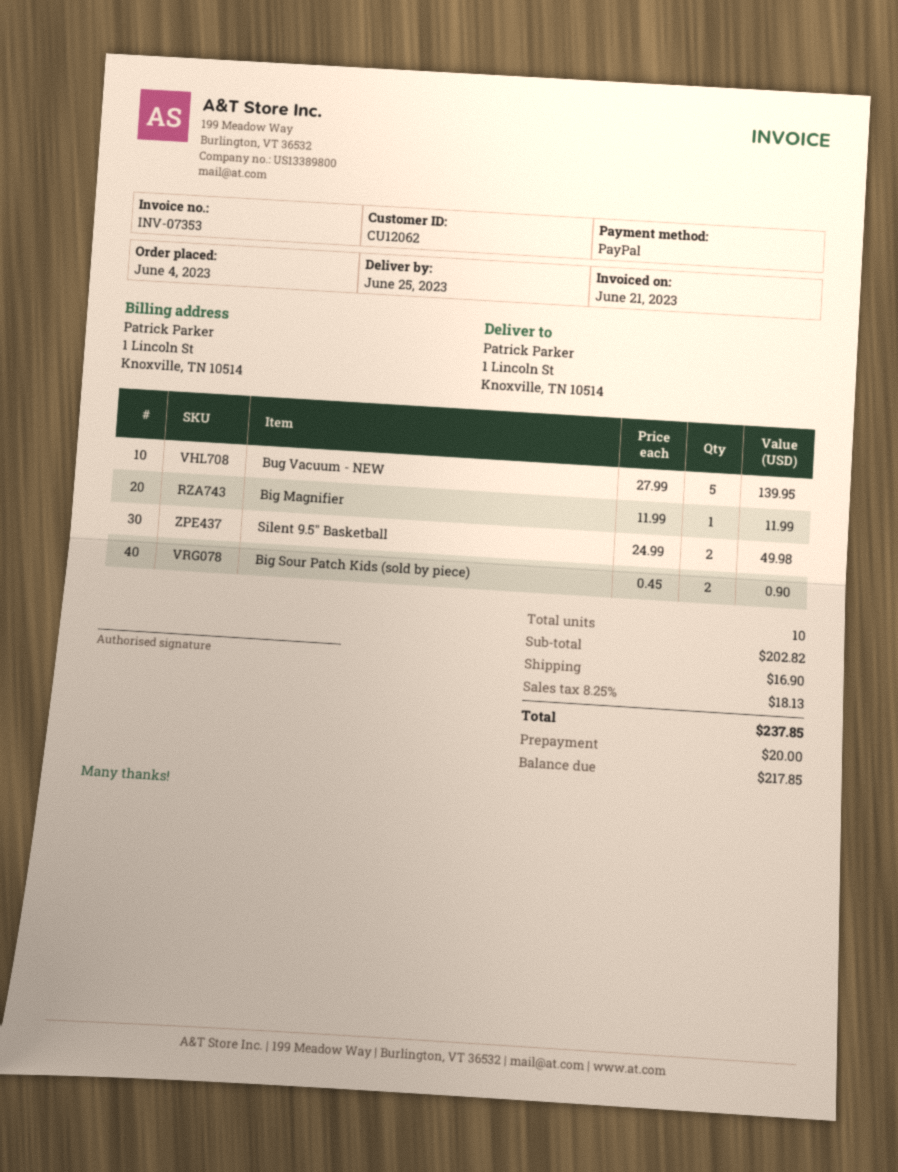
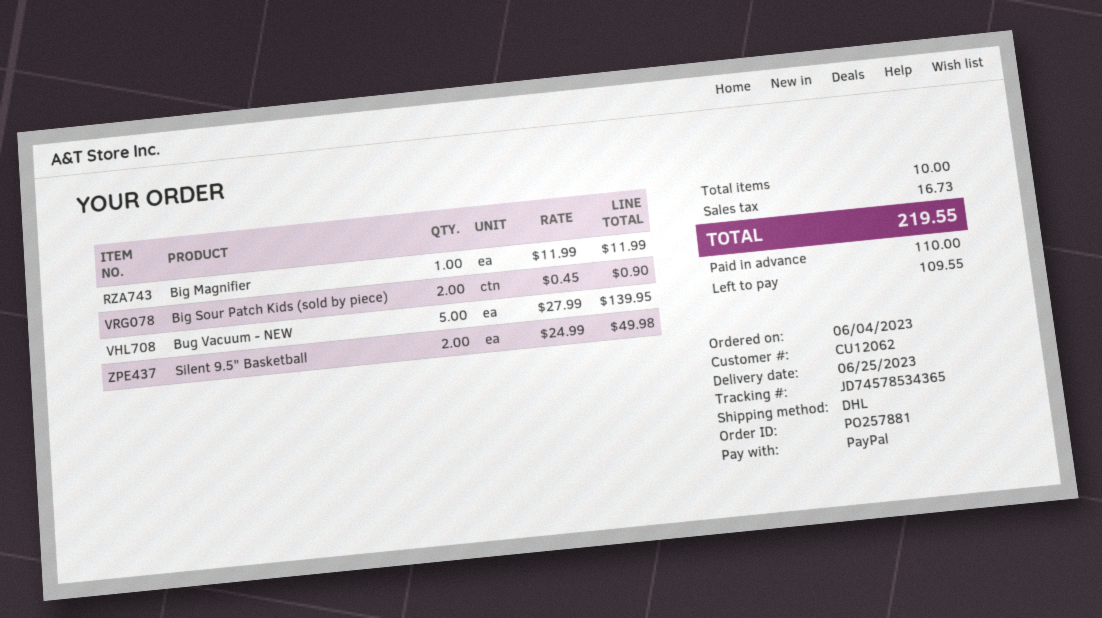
shipping: 16.90 -> none
tax: 18.13 -> 16.73
total: 237.85 -> 219.55
deposit: 20.00 -> 110.00
balance: 217.85 -> 109.55

